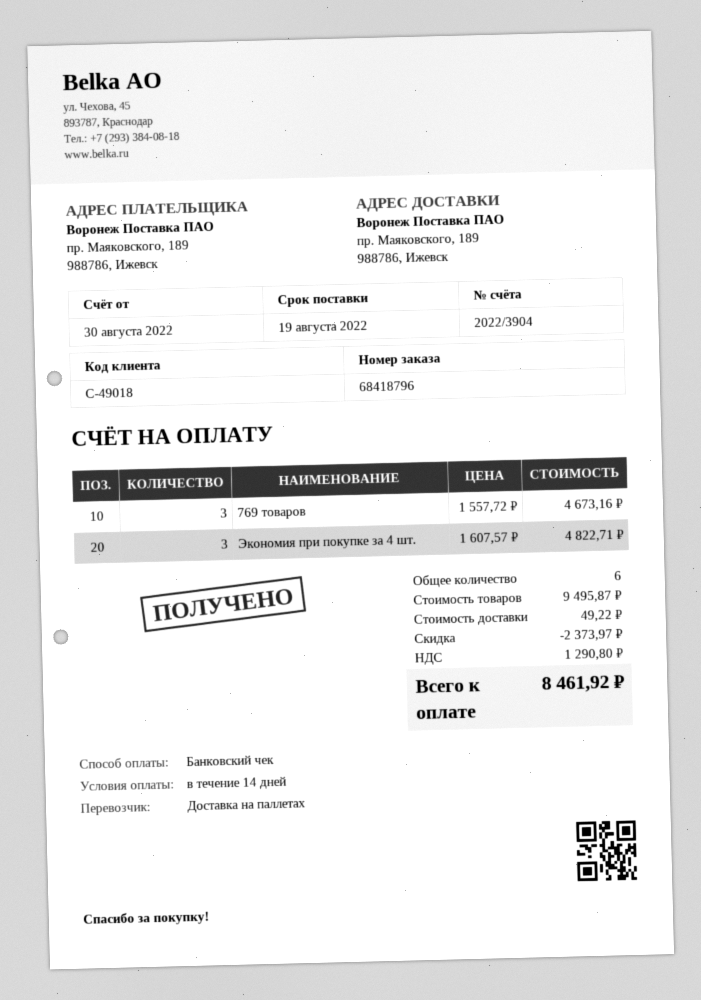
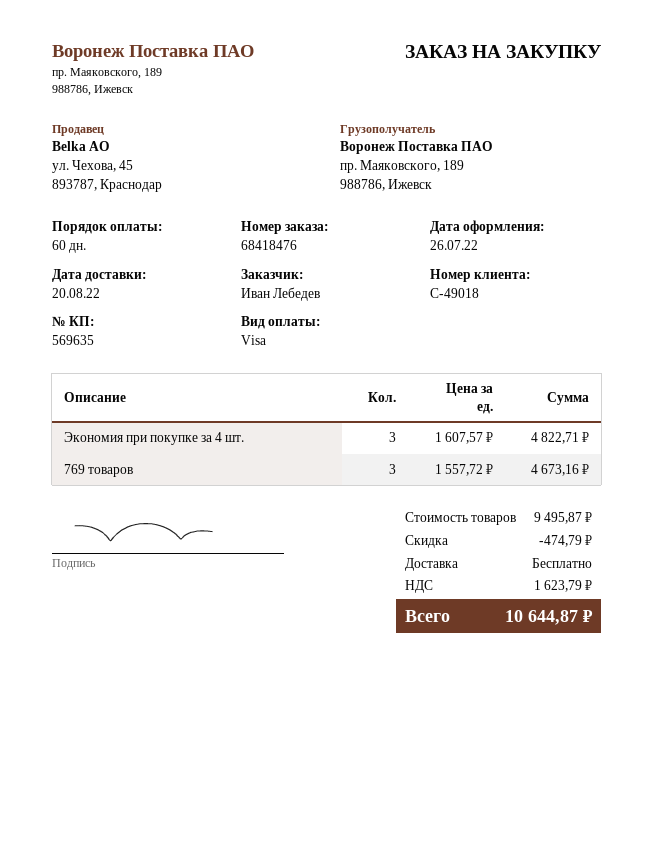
order number: 68418796 -> 68418476
delivery date: 2022-08-19 -> 2022-08-20
payment terms: 14 days -> 60 days
payment method: cheque -> Visa
discount: 2373.97 -> 474.79
shipping: 49.22 -> 0.00
tax: 1290.80 -> 1623.79
total: 8461.92 -> 10644.87

